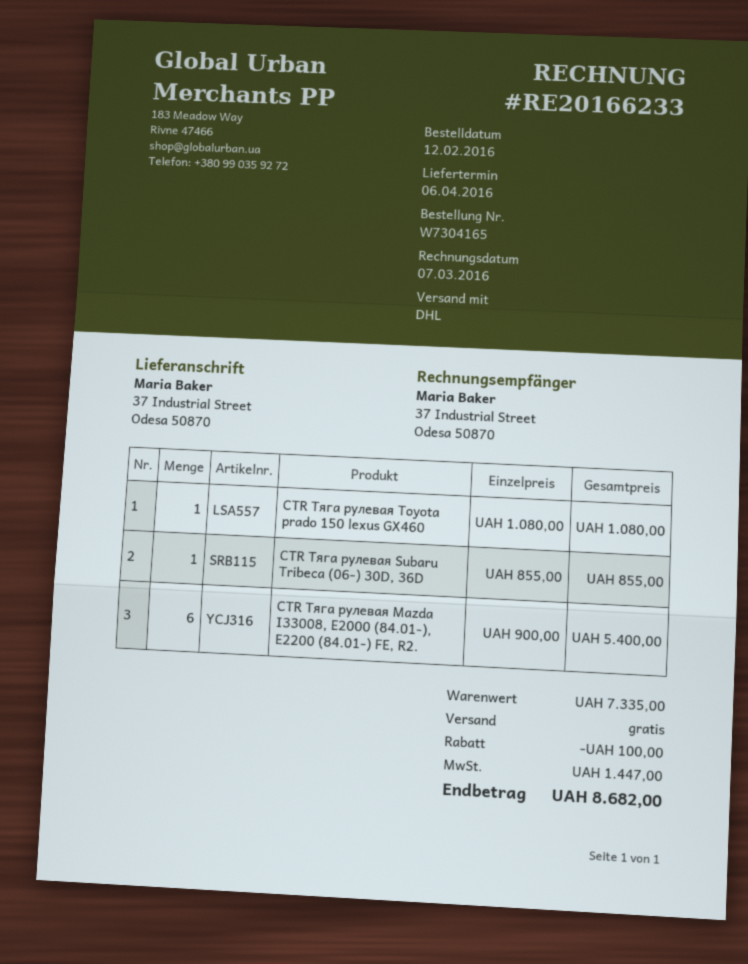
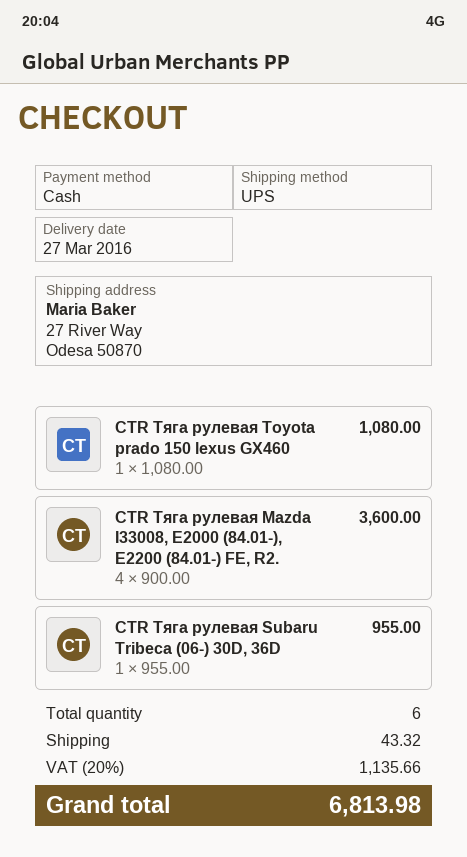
delivery date: 2016-04-06 -> 2016-03-27
shipping method: DHL -> UPS
ship to: 37 Industrial Street, Odesa 50870 -> 27 River Way, Odesa 50870
CTR Тяга рулевая Subaru Tribeca (06-) 30D, 36D: 1 x 855.00 = 855.00 -> 1 x 955.00 = 955.00
CTR Тяга рулевая Mazda I33008, E2000 (84.01-), E2200 (84.01-) FE, R2.: 6 x 900.00 = 5400.00 -> 4 x 900.00 = 3600.00
discount: 100.00 -> none
shipping: 0.00 -> 43.32
tax: 1447.00 -> 1135.66
total: 8682.00 -> 6813.98

